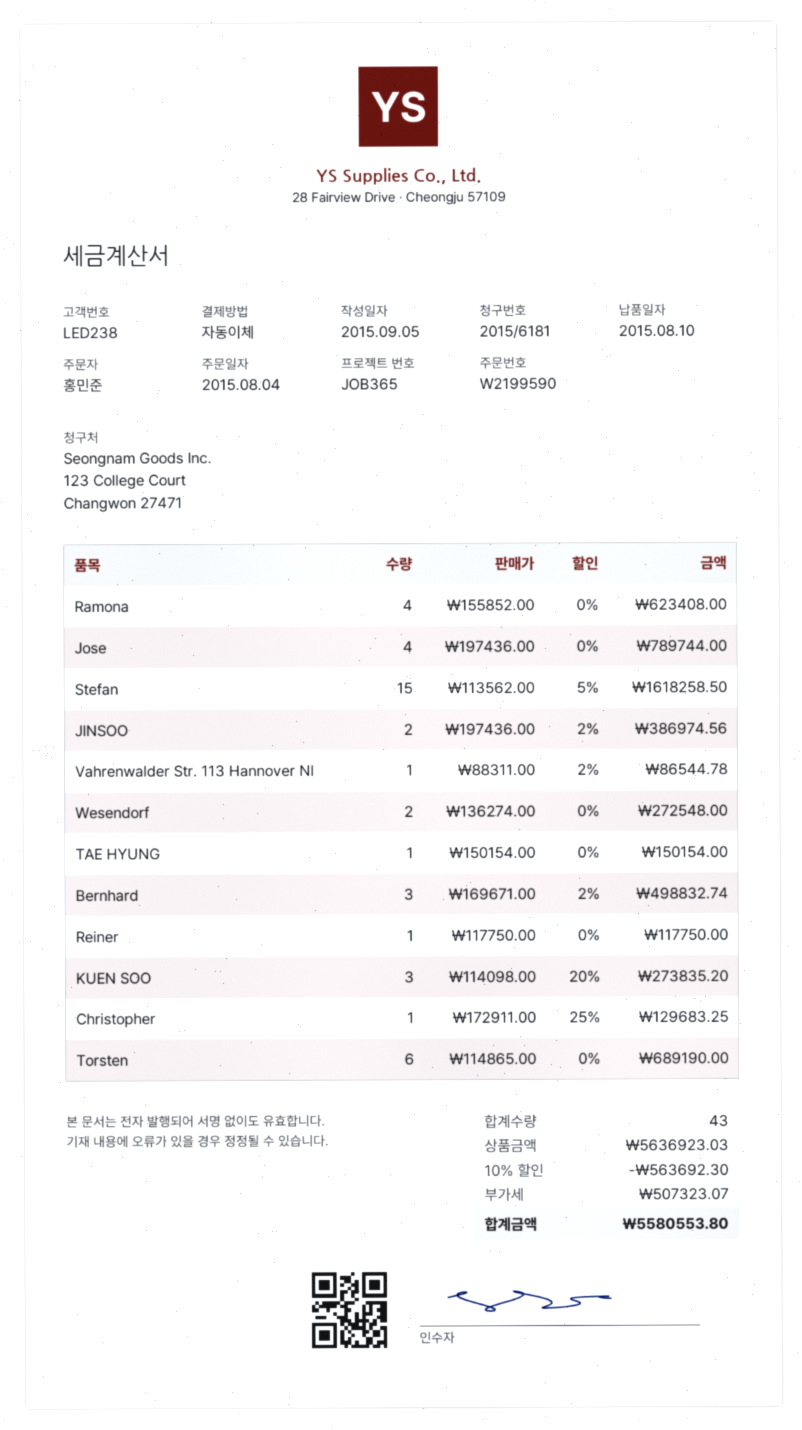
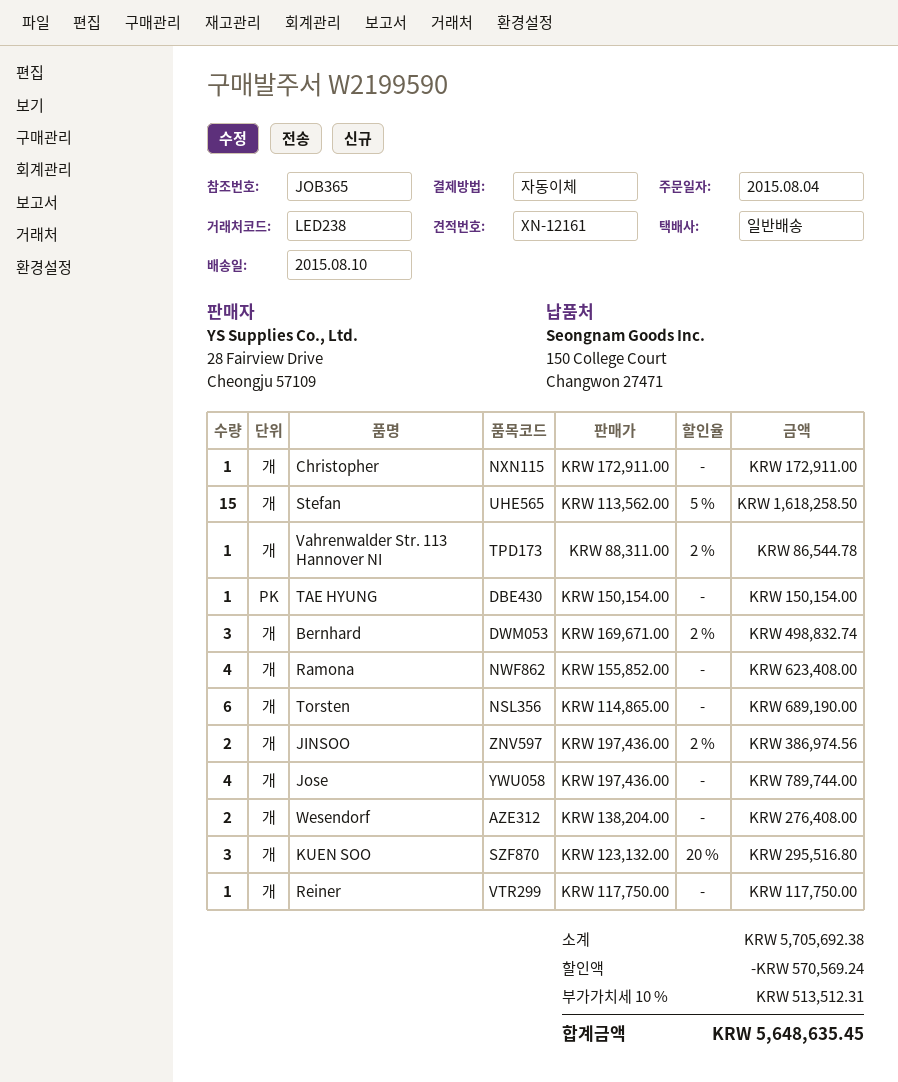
Wesendorf: 2 x 136274.00 = 272548.00 -> 2 x 138204.00 = 276408.00
KUEN SOO: 3 x 114098.00 - 20% = 273835.20 -> 3 x 123132.00 - 20% = 295516.80
Christopher: 1 x 172911.00 - 25% = 129683.25 -> 1 x 172911.00 = 172911.00
subtotal: 5636923.03 -> 5705692.38
discount: 563692.30 -> 570569.24
tax: 507323.07 -> 513512.31
total: 5580553.80 -> 5648635.45

